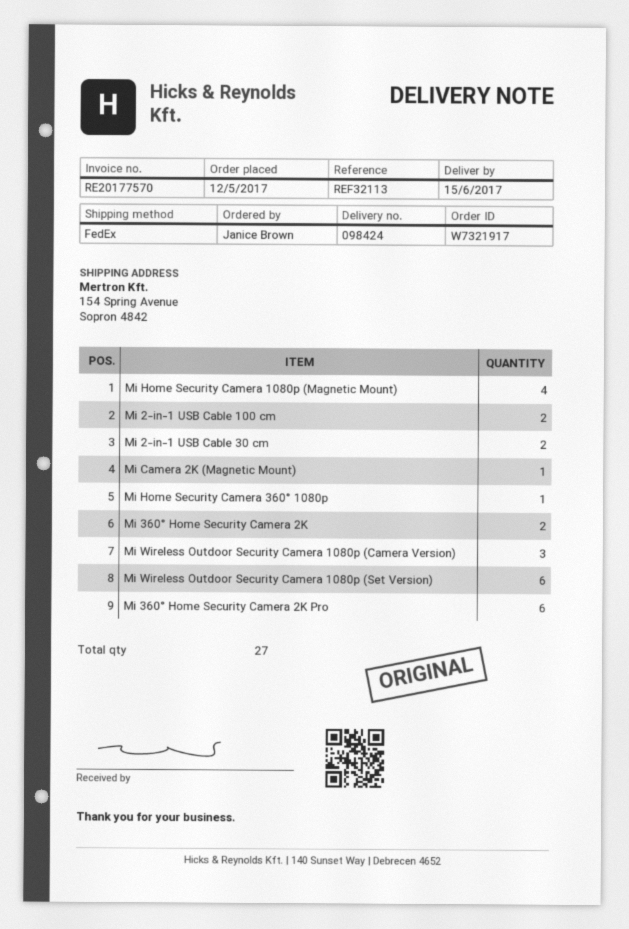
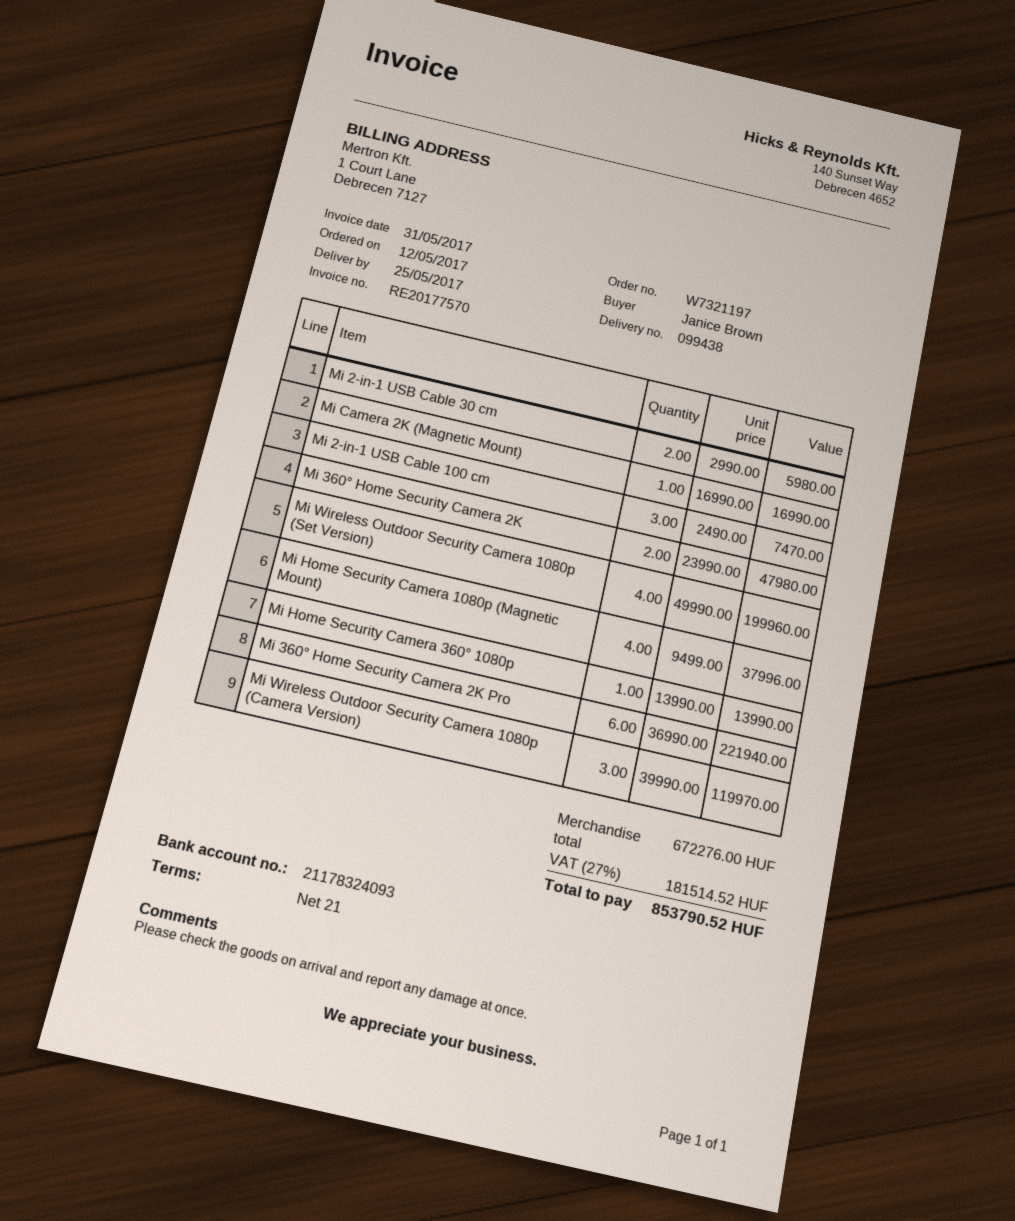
order number: W7321917 -> W7321197
delivery note number: 098424 -> 099438
delivery date: 2017-06-15 -> 2017-05-25
Mi 2-in-1 USB Cable 100 cm: 2 -> 3
Mi Wireless Outdoor Security Camera 1080p (Set Version): 6 -> 4

